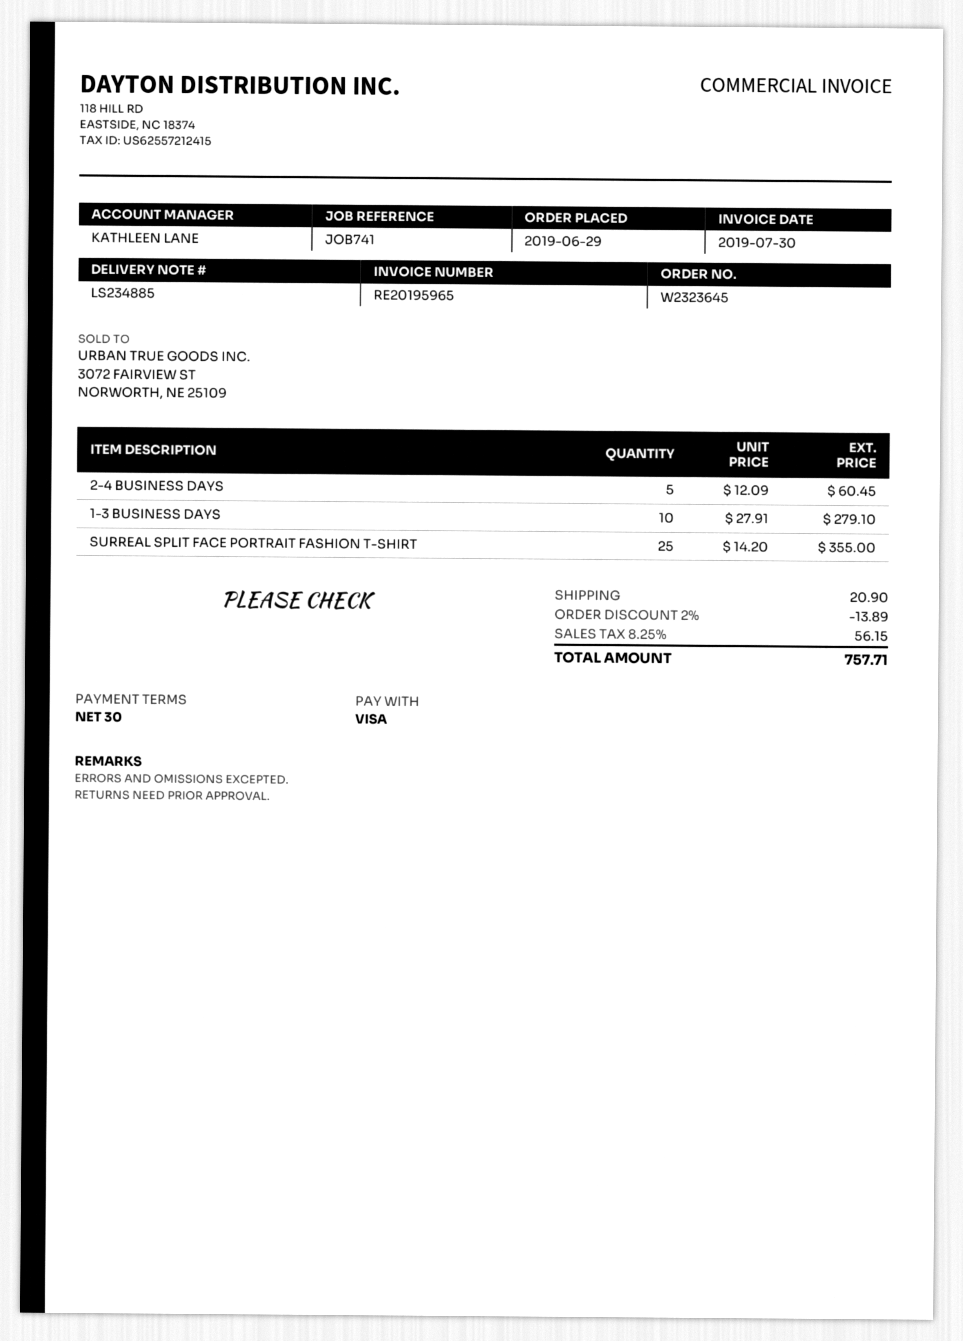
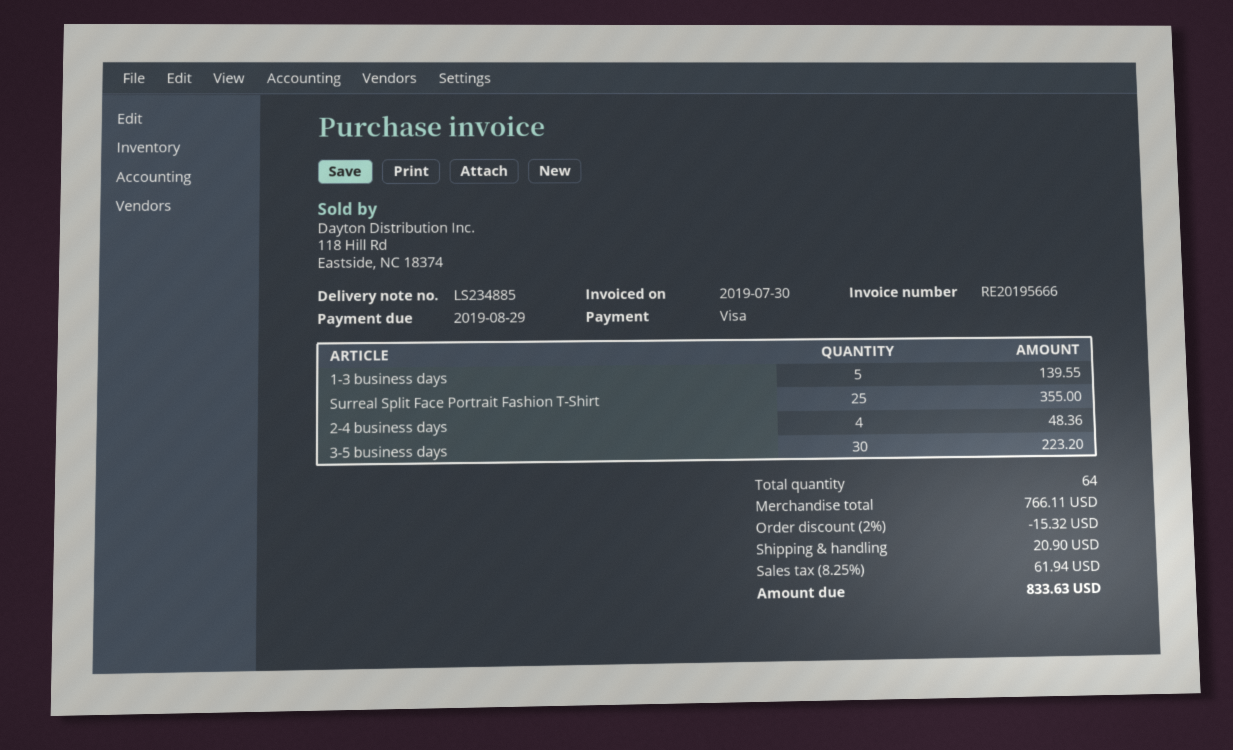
invoice number: RE20195965 -> RE20195666
2-4 BUSINESS DAYS: 5 for 60.45 -> 4 for 48.36
1-3 BUSINESS DAYS: 10 for 279.10 -> 5 for 139.55
3-5 business days: none -> 30 for 223.20
discount: 2% = 13.89 -> 2% = 15.32
tax: 8.25% = 56.15 -> 8.25% = 61.94
total: 757.71 -> 833.63

